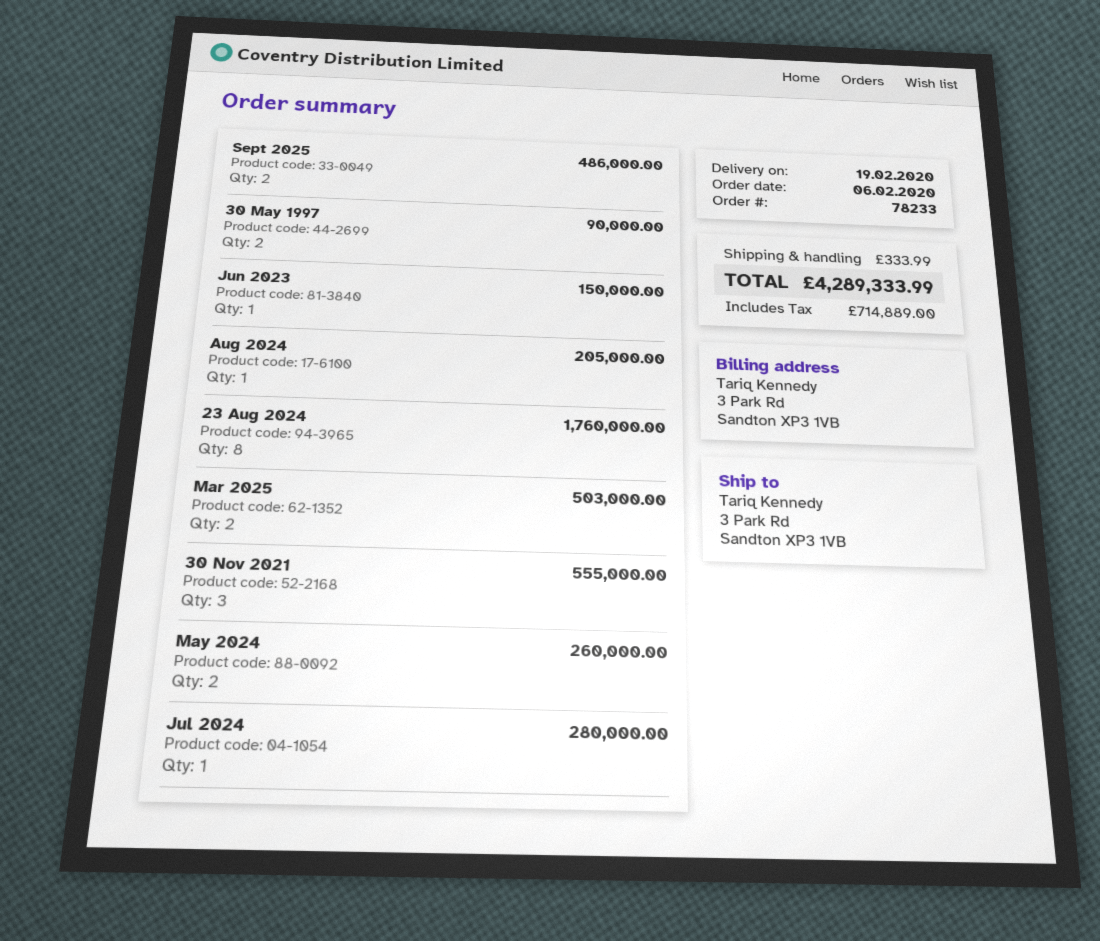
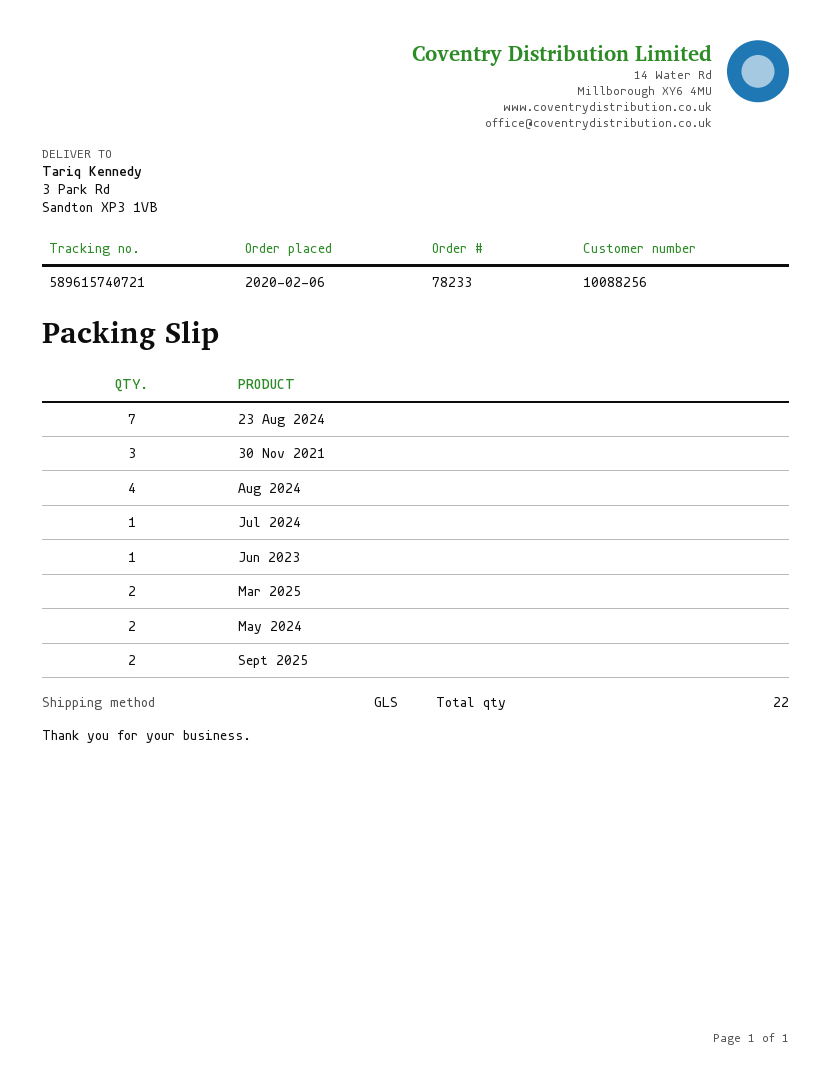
30 May 1997: 2 -> none
Aug 2024: 1 -> 4
23 Aug 2024: 8 -> 7

